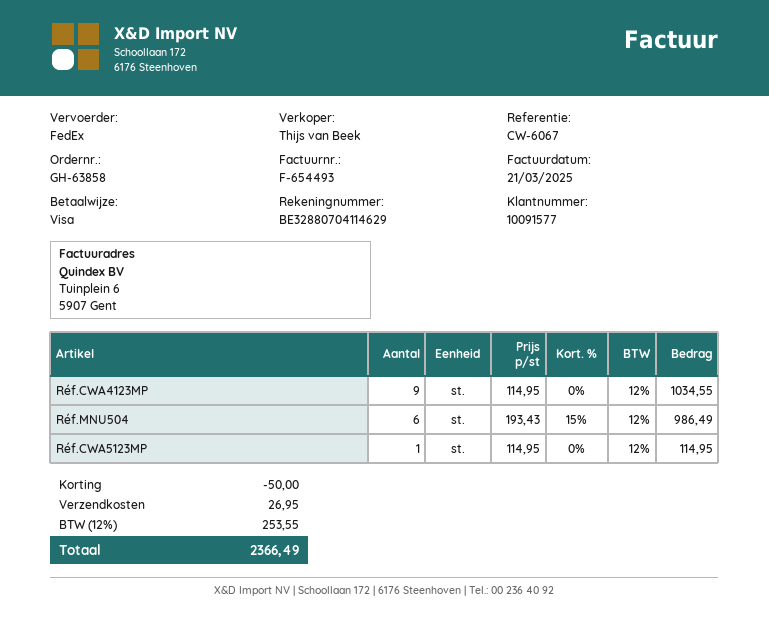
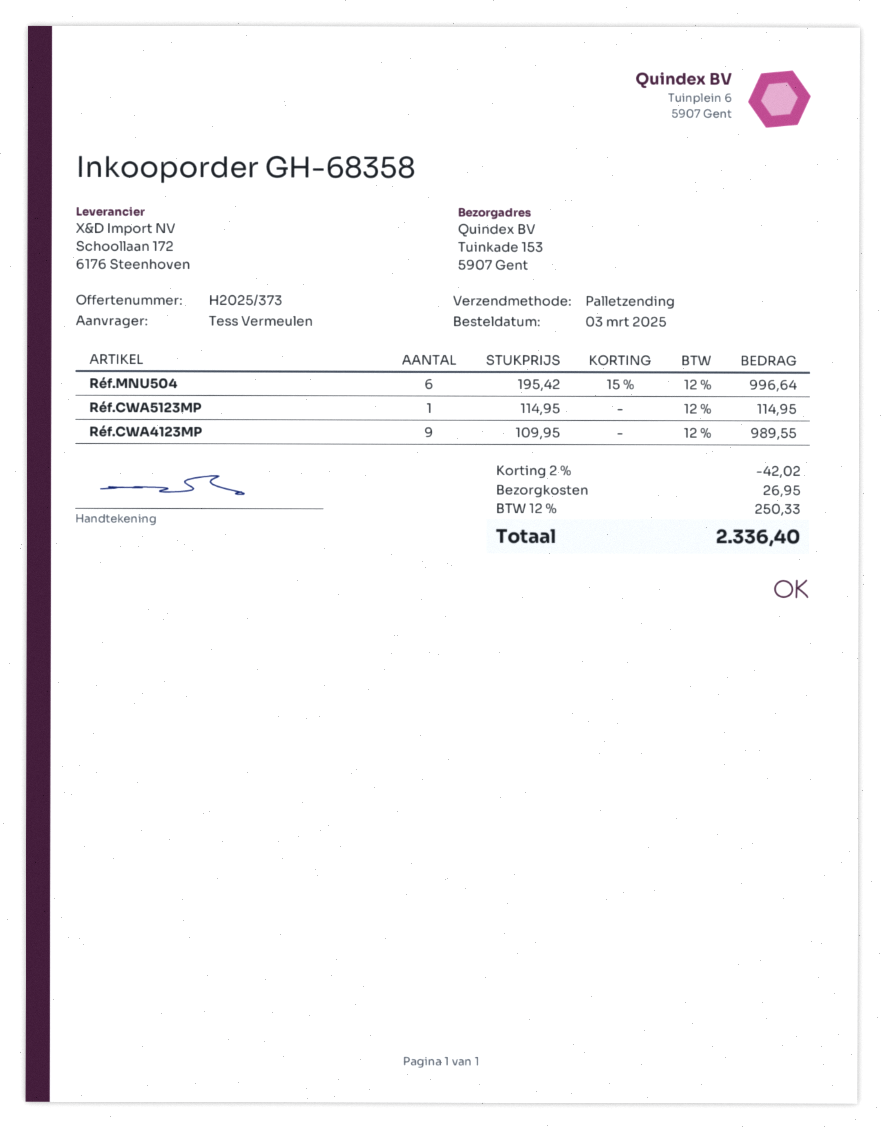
order number: GH-63858 -> GH-68358
shipping method: FedEx -> pallet freight
Réf.CWA4123MP: 9 x 114.95 = 1034.55 -> 9 x 109.95 = 989.55
Réf.MNU504: 6 x 193.43 - 15% = 986.49 -> 6 x 195.42 - 15% = 996.64
discount: 50.00 -> 42.02
tax: 12% = 253.55 -> 12% = 250.33
total: 2366.49 -> 2336.40

